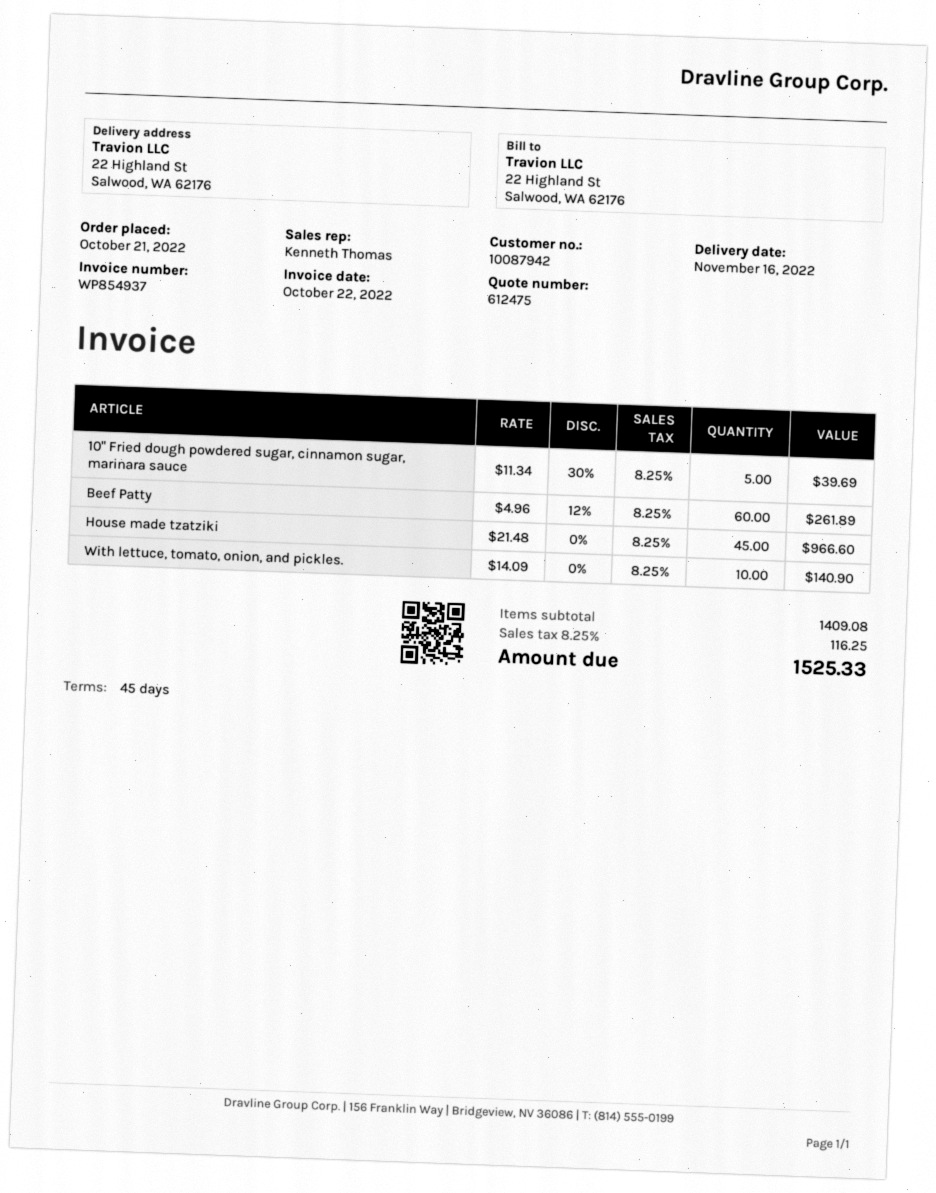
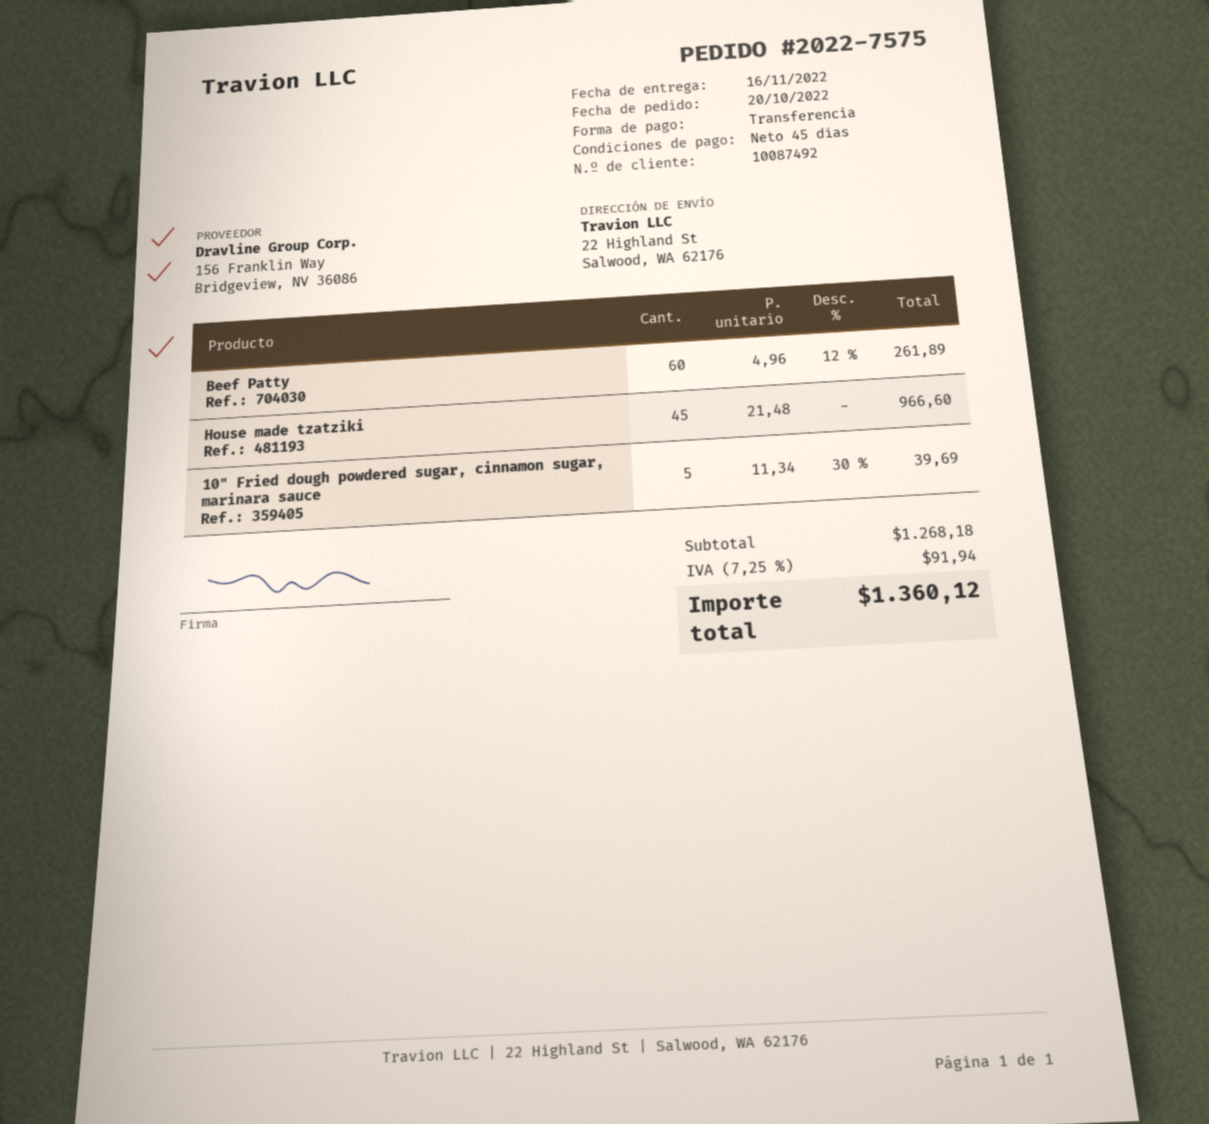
order date: 2022-10-21 -> 2022-10-20
customer number: 10087942 -> 10087492
With lettuce, tomato, onion, and pickles.: 10 x 14.09 = 140.90 -> none
subtotal: 1409.08 -> 1268.18
tax: 8.25% = 116.25 -> 7.25% = 91.94
total: 1525.33 -> 1360.12

